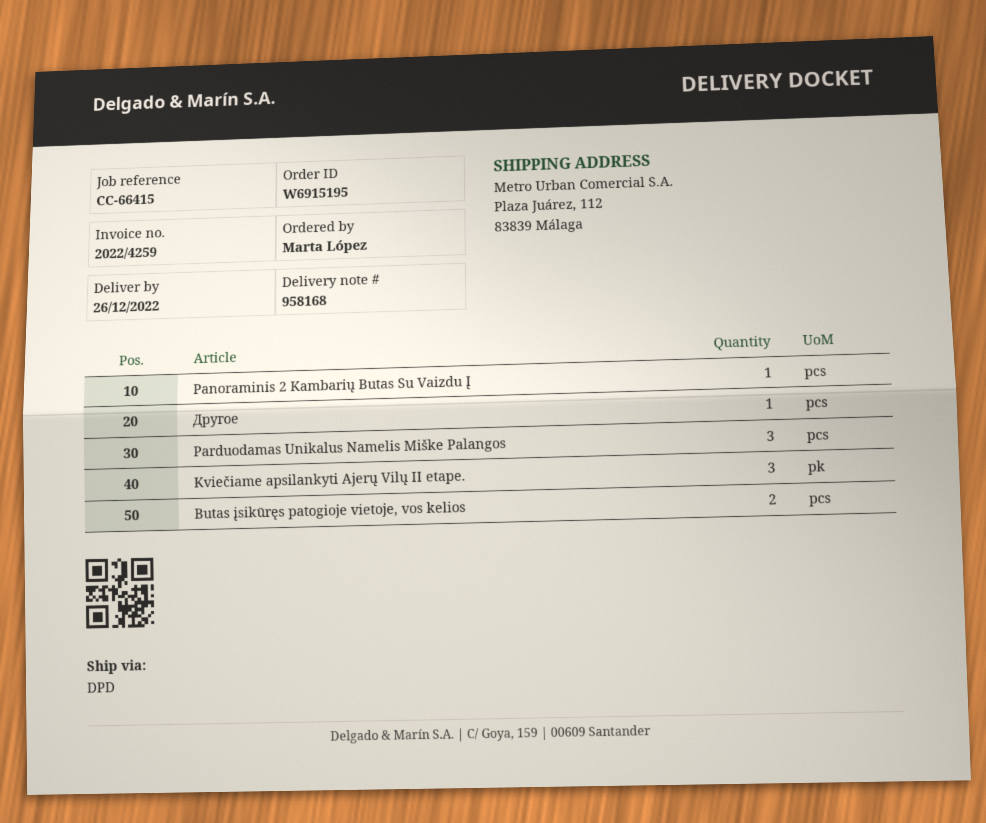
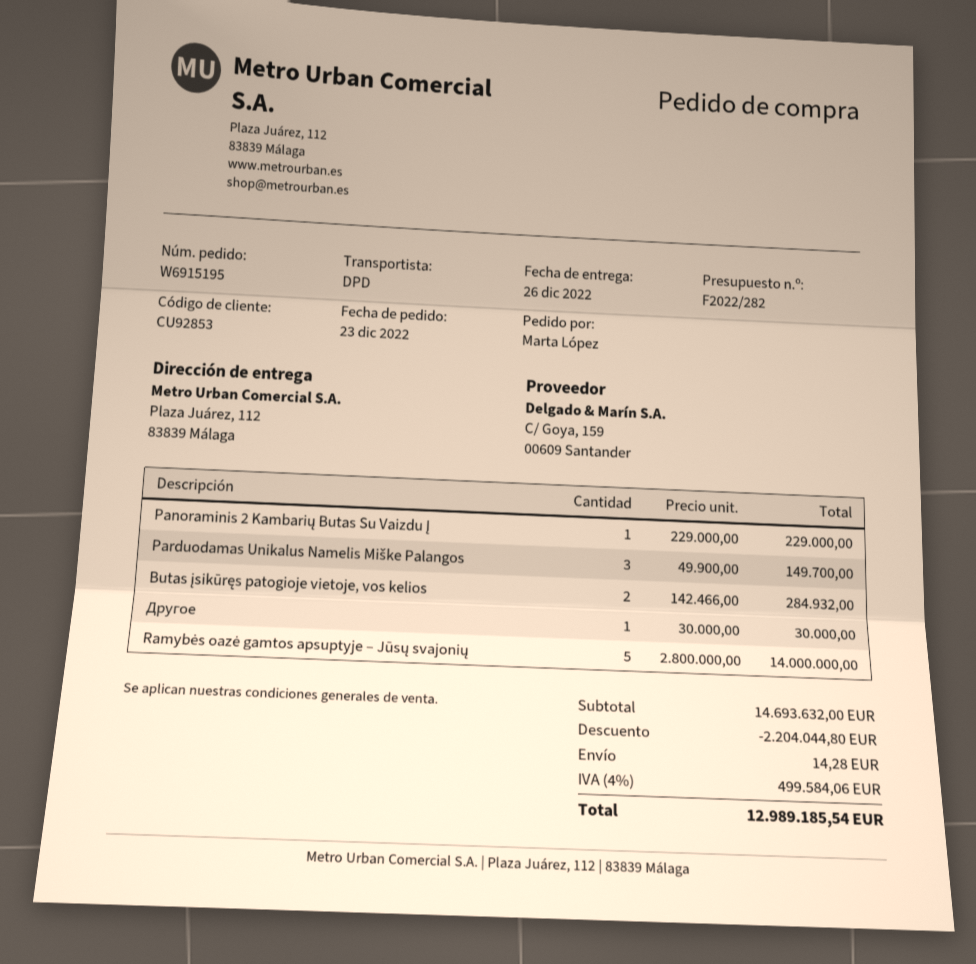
Kviečiame apsilankyti Ajerų Vilų II etape.: 3 -> none
Ramybės oazė gamtos apsuptyje – Jūsų svajonių: none -> 5

